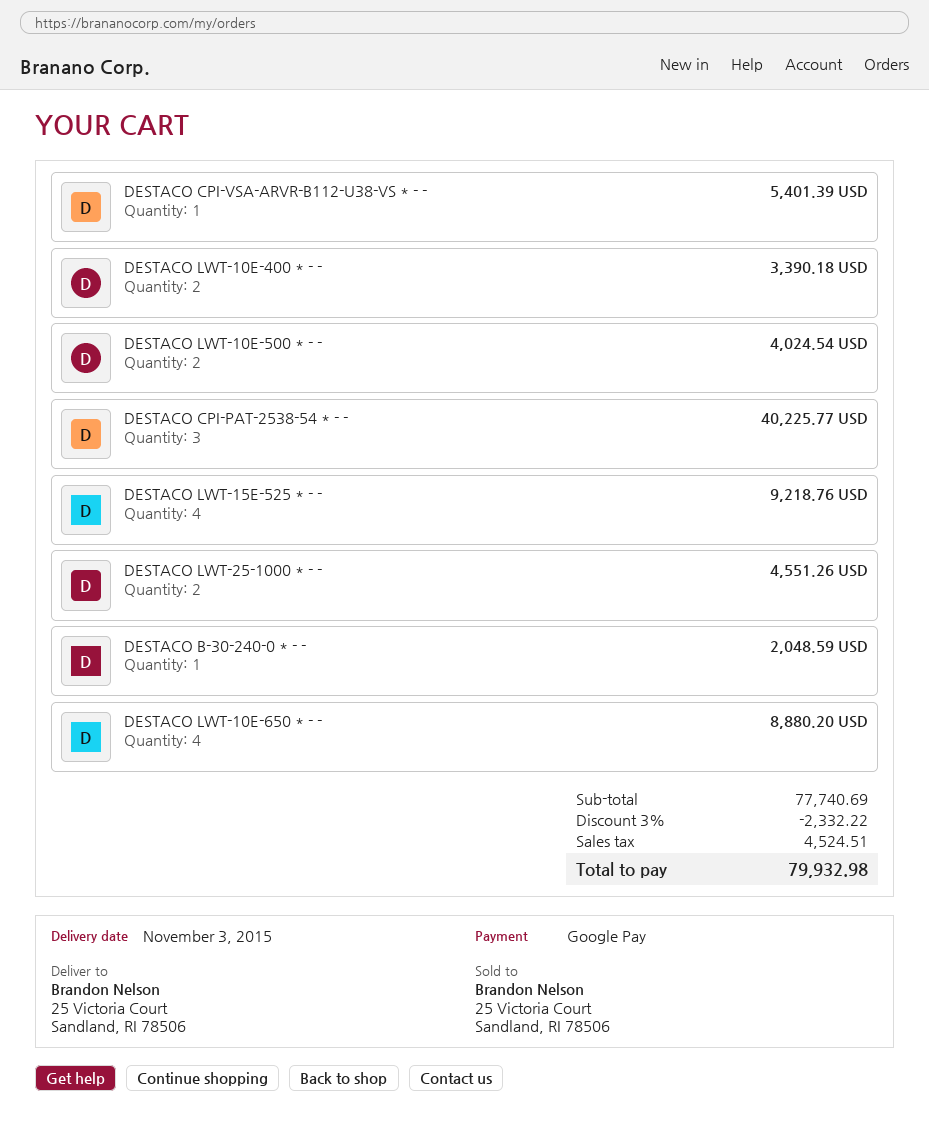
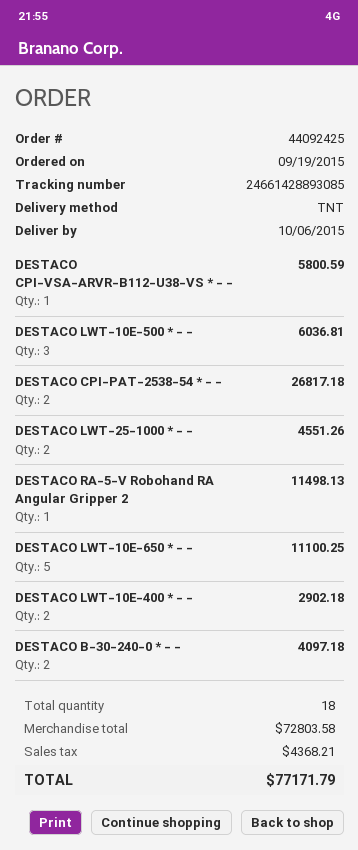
delivery date: 2015-11-03 -> 2015-10-06
DESTACO CPI-VSA-ARVR-B112-U38-VS * - -: 1 for 5401.39 -> 1 for 5800.59
DESTACO LWT-10E-400 * - -: 2 for 3390.18 -> 2 for 2902.18
DESTACO LWT-10E-500 * - -: 2 for 4024.54 -> 3 for 6036.81
DESTACO CPI-PAT-2538-54 * - -: 3 for 40225.77 -> 2 for 26817.18
DESTACO LWT-15E-525 * - -: 4 for 9218.76 -> none
DESTACO B-30-240-0 * - -: 1 for 2048.59 -> 2 for 4097.18
DESTACO LWT-10E-650 * - -: 4 for 8880.20 -> 5 for 11100.25
DESTACO RA-5-V Robohand RA Angular Gripper 2: none -> 1 for 11498.13
subtotal: 77740.69 -> 72803.58
discount: 3% = 2332.22 -> none
tax: 4524.51 -> 4368.21
total: 79932.98 -> 77171.79

